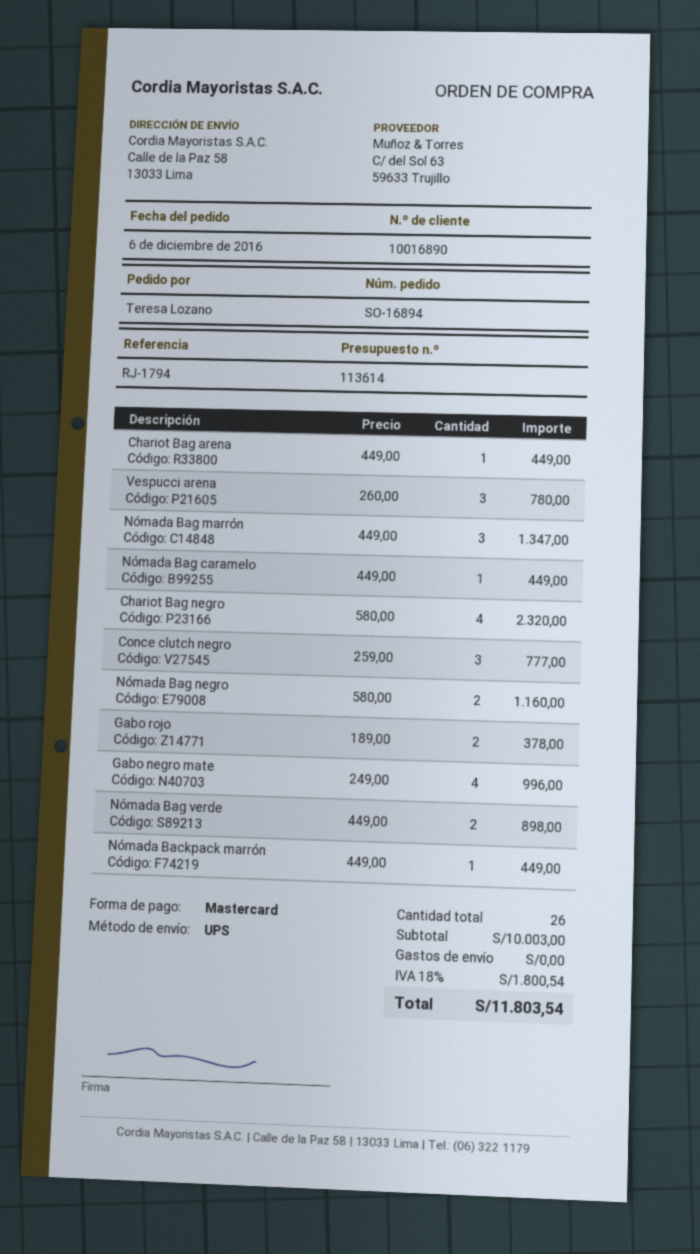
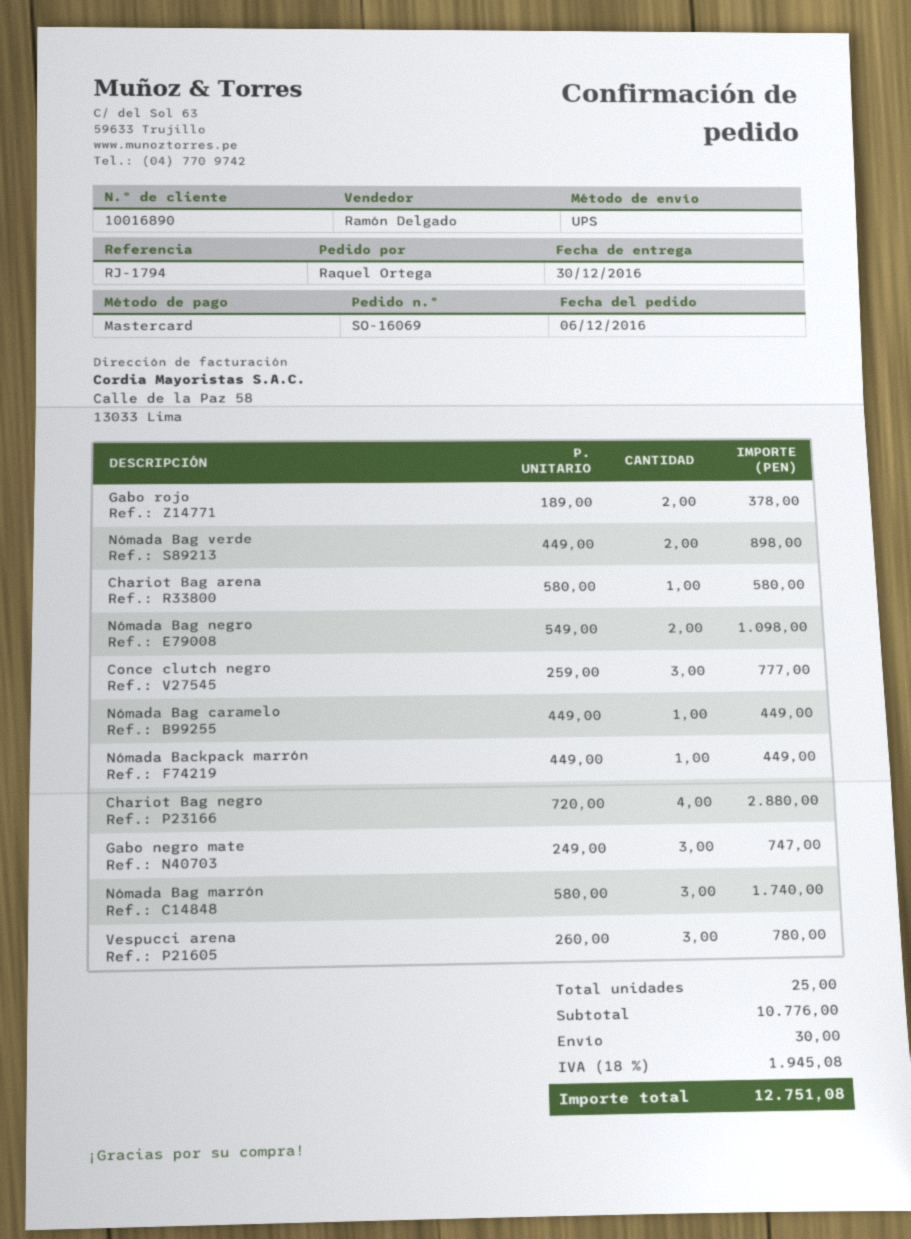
order number: SO-16894 -> SO-16069
ordered by: Teresa Lozano -> Raquel Ortega
Chariot Bag arena: 1 x 449.00 = 449.00 -> 1 x 580.00 = 580.00
Nómada Bag marrón: 3 x 449.00 = 1347.00 -> 3 x 580.00 = 1740.00
Chariot Bag negro: 4 x 580.00 = 2320.00 -> 4 x 720.00 = 2880.00
Nómada Bag negro: 2 x 580.00 = 1160.00 -> 2 x 549.00 = 1098.00
Gabo negro mate: 4 x 249.00 = 996.00 -> 3 x 249.00 = 747.00
total quantity: 26 -> 25
subtotal: 10003.00 -> 10776.00
shipping: 0.00 -> 30.00
tax: 18% = 1800.54 -> 18% = 1945.08
total: 11803.54 -> 12751.08

